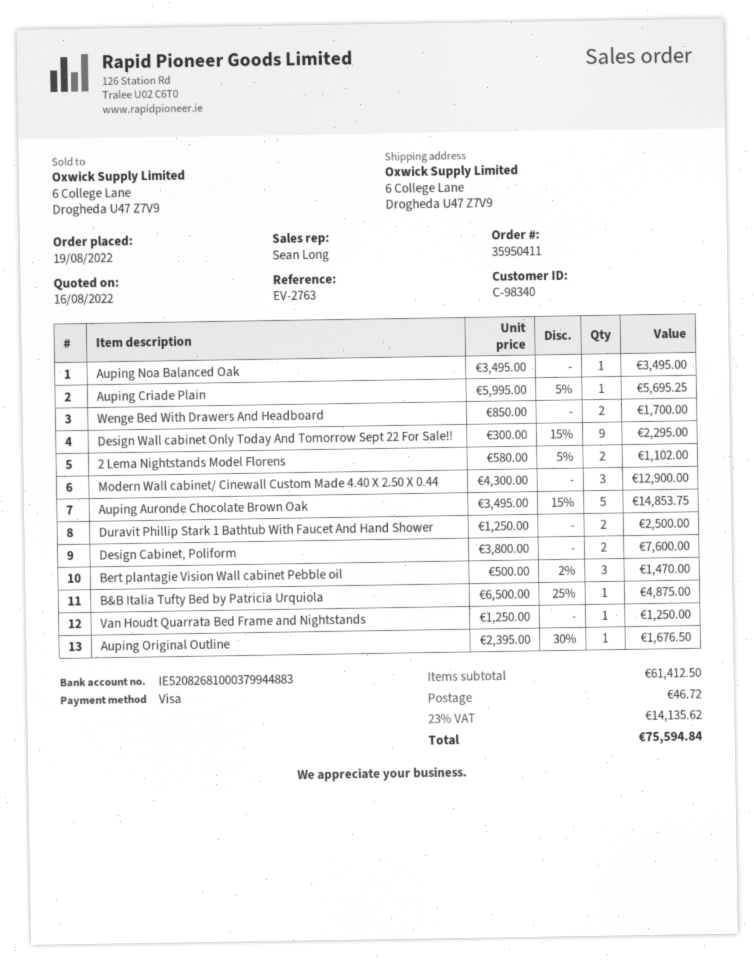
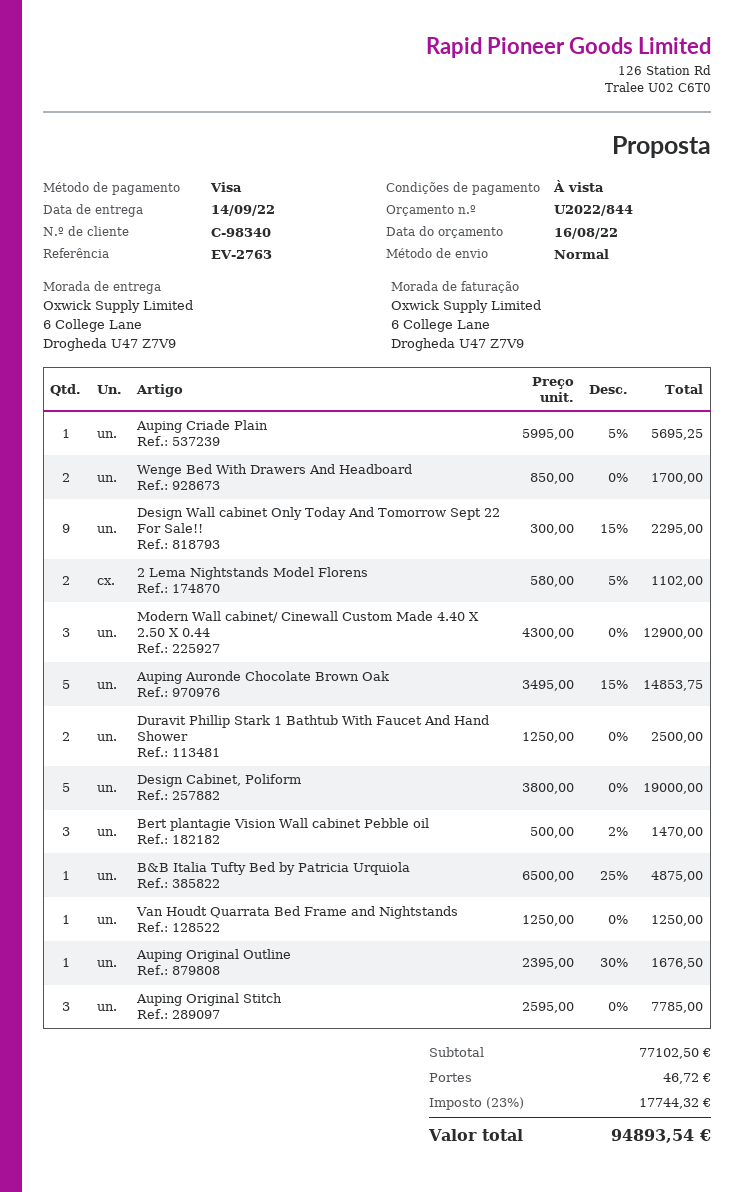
Auping Noa Balanced Oak: 1 x 3495.00 = 3495.00 -> none
Design Cabinet, Poliform: 2 x 3800.00 = 7600.00 -> 5 x 3800.00 = 19000.00
Auping Original Stitch: none -> 3 x 2595.00 = 7785.00
subtotal: 61412.50 -> 77102.50
tax: 23% = 14135.62 -> 23% = 17744.32
total: 75594.84 -> 94893.54

